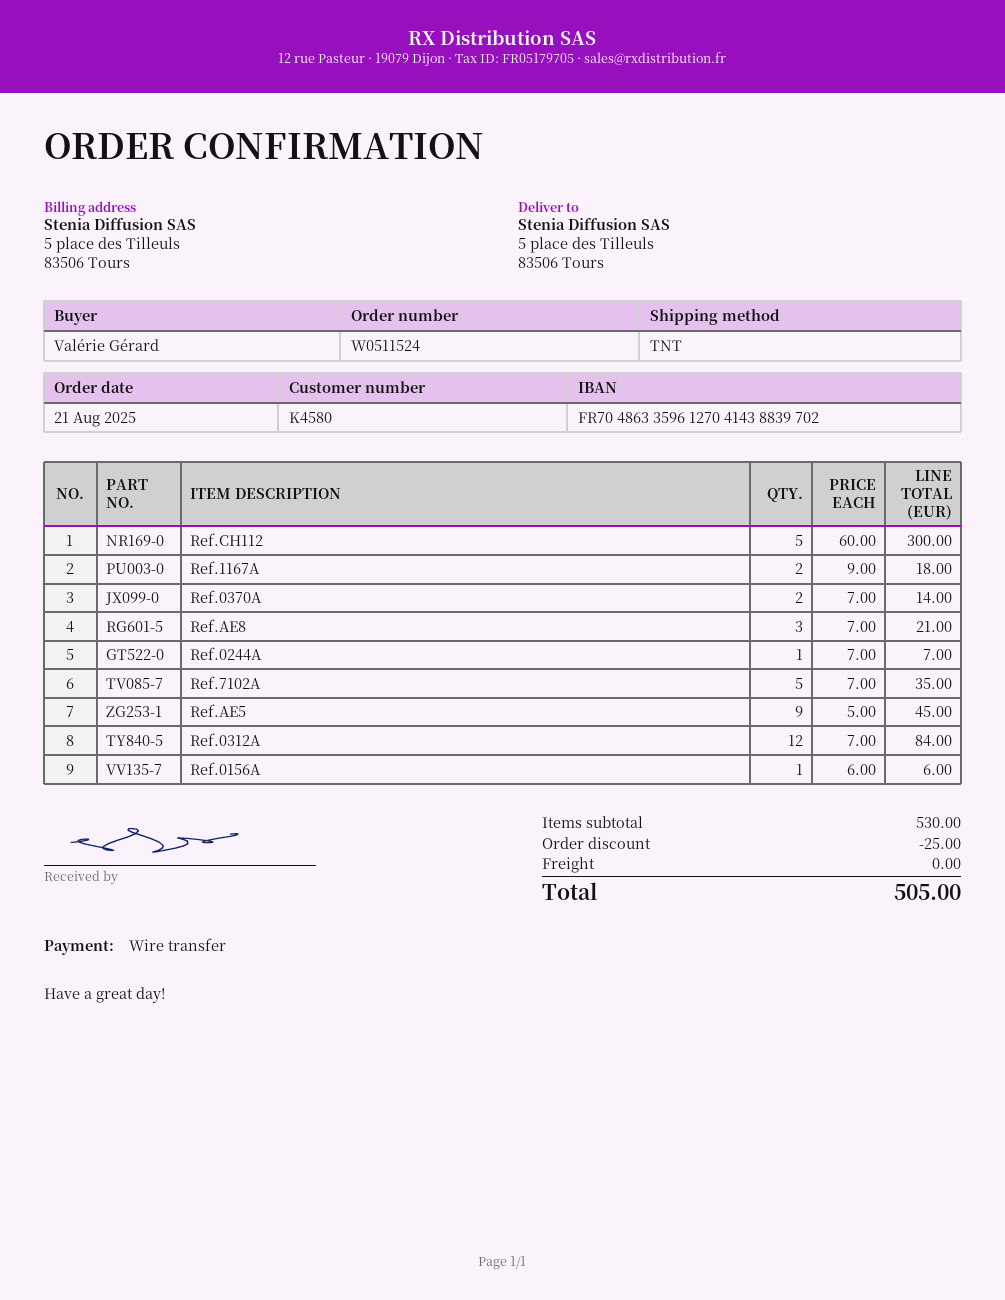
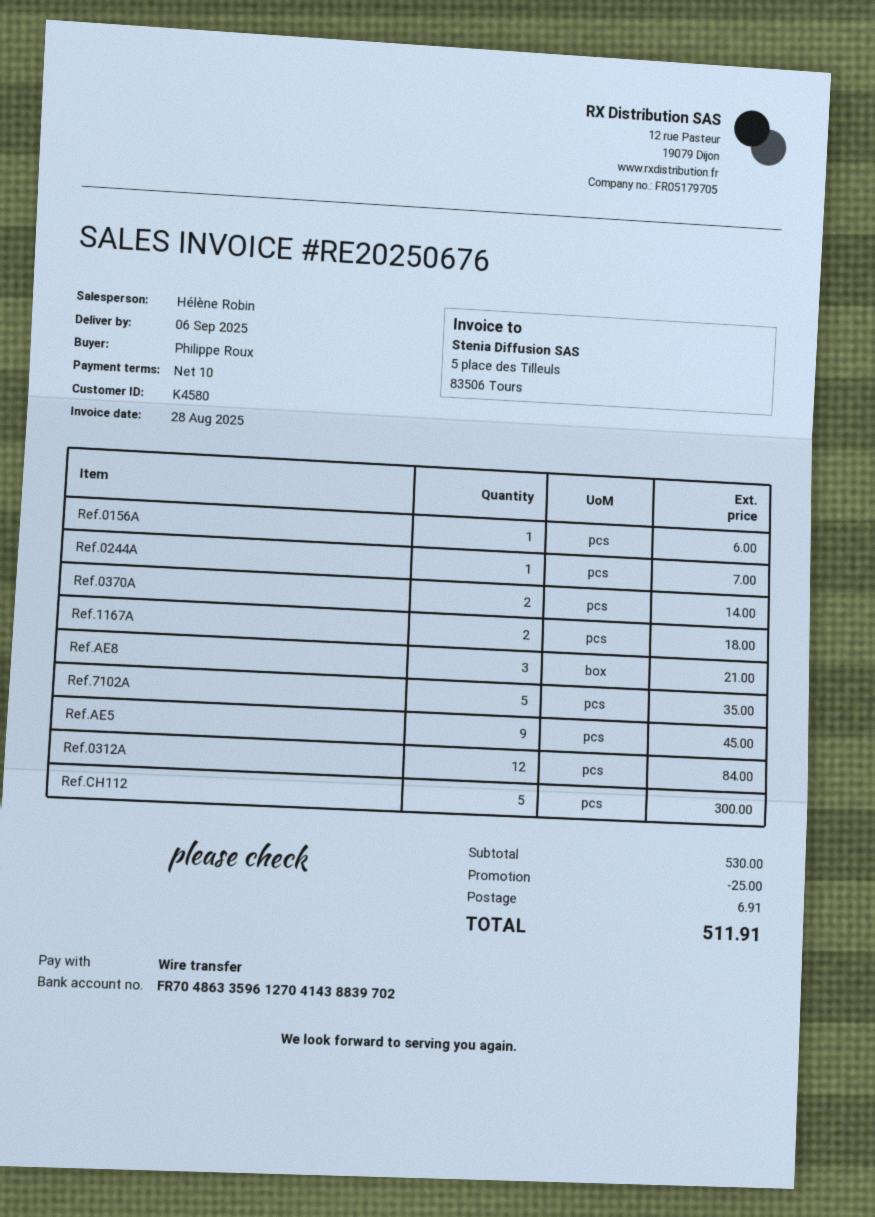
ordered by: Valérie Gérard -> Philippe Roux
shipping: 0.00 -> 6.91
total: 505.00 -> 511.91

